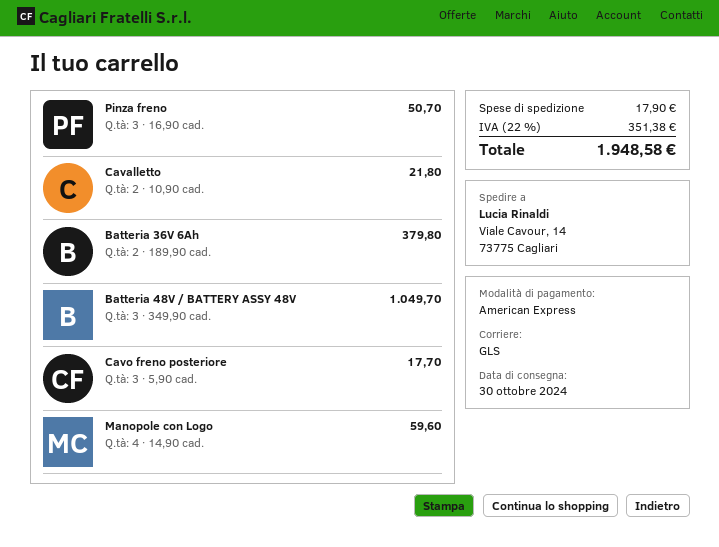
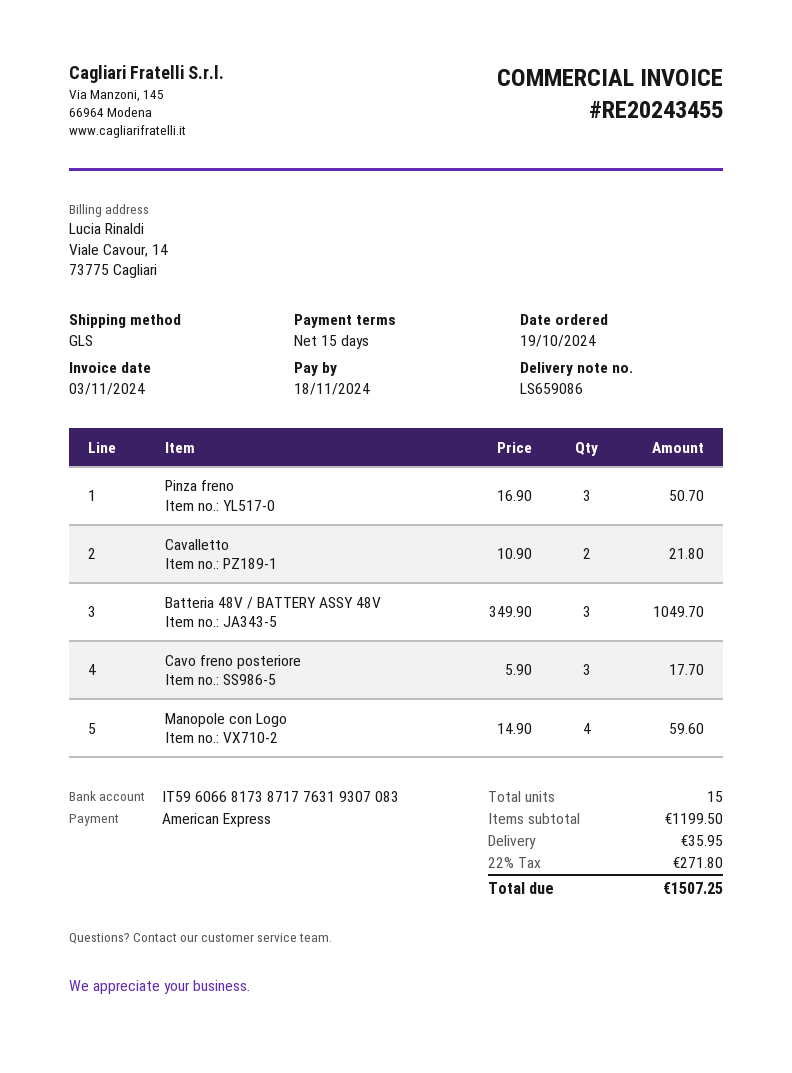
Batteria 36V 6Ah: 2 x 189.90 = 379.80 -> none
shipping: 17.90 -> 35.95
tax: 22% = 351.38 -> 22% = 271.80
total: 1948.58 -> 1507.25

